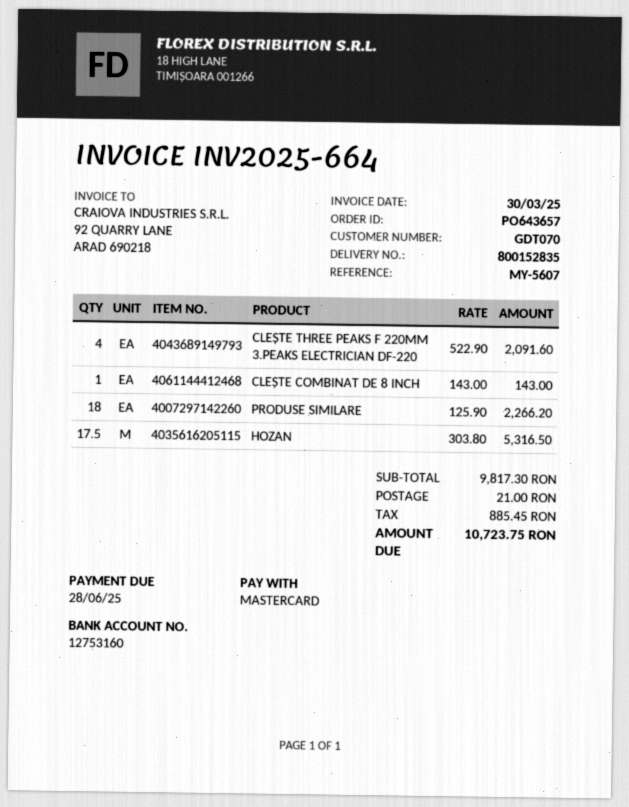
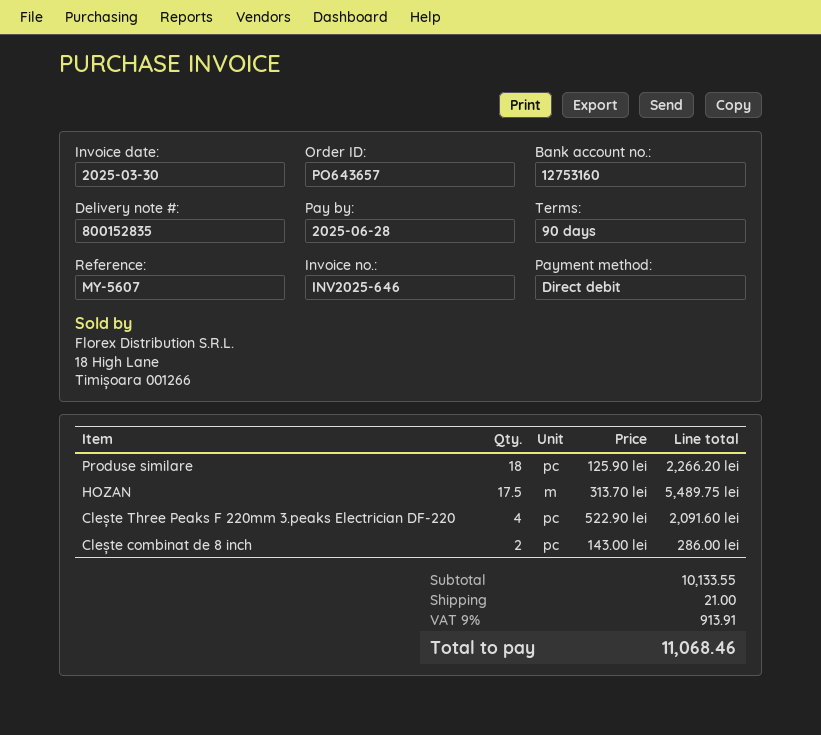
invoice number: INV2025-664 -> INV2025-646
payment method: Mastercard -> direct debit
CLEȘTE COMBINAT DE 8 INCH: 1 x 143.00 = 143.00 -> 2 x 143.00 = 286.00
HOZAN: 17.5 x 303.80 = 5316.50 -> 17.5 x 313.70 = 5489.75
subtotal: 9817.30 -> 10133.55
tax: 885.45 -> 913.91
total: 10723.75 -> 11068.46

